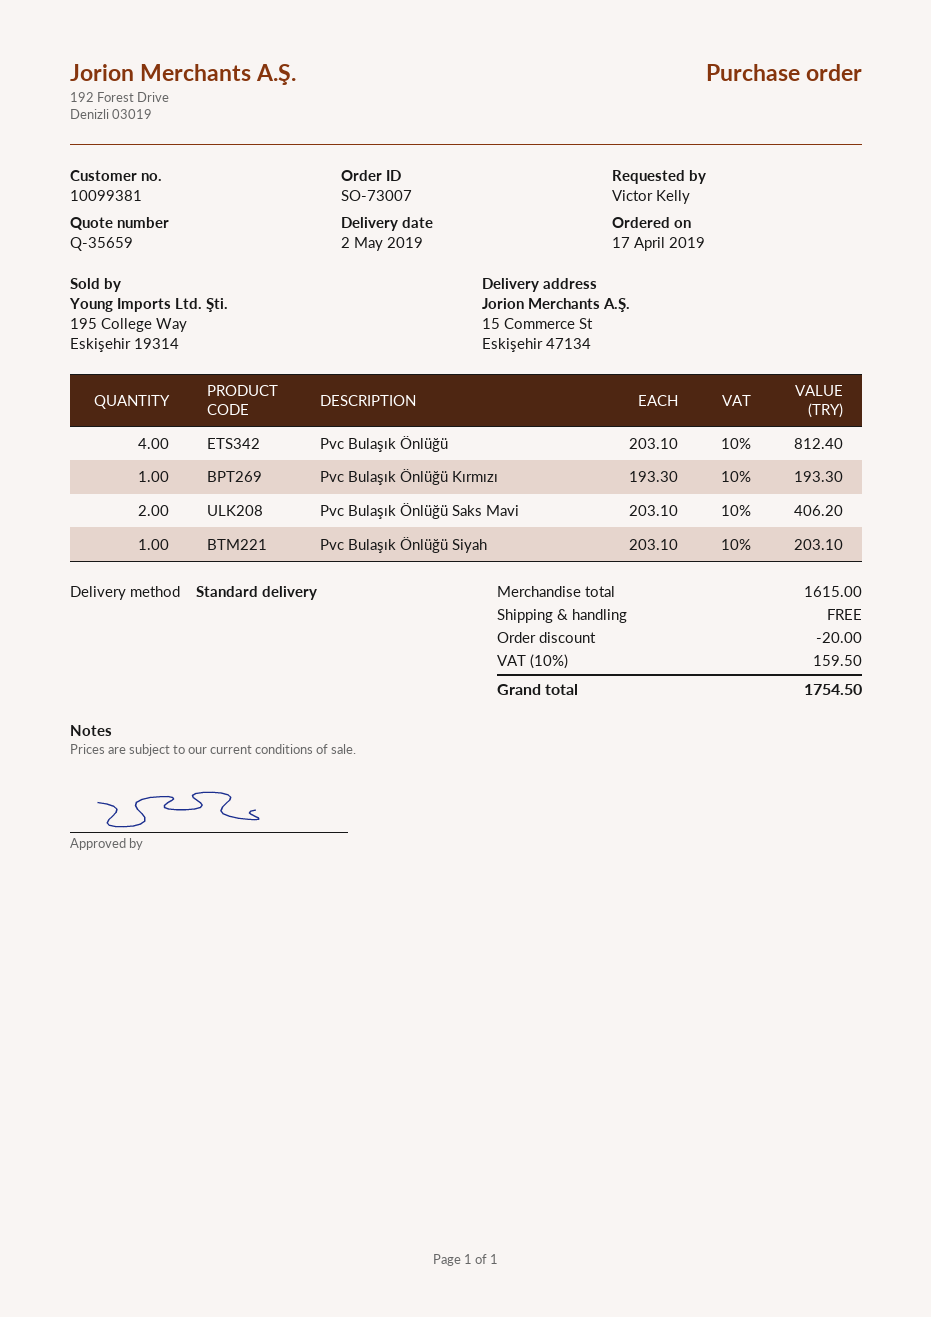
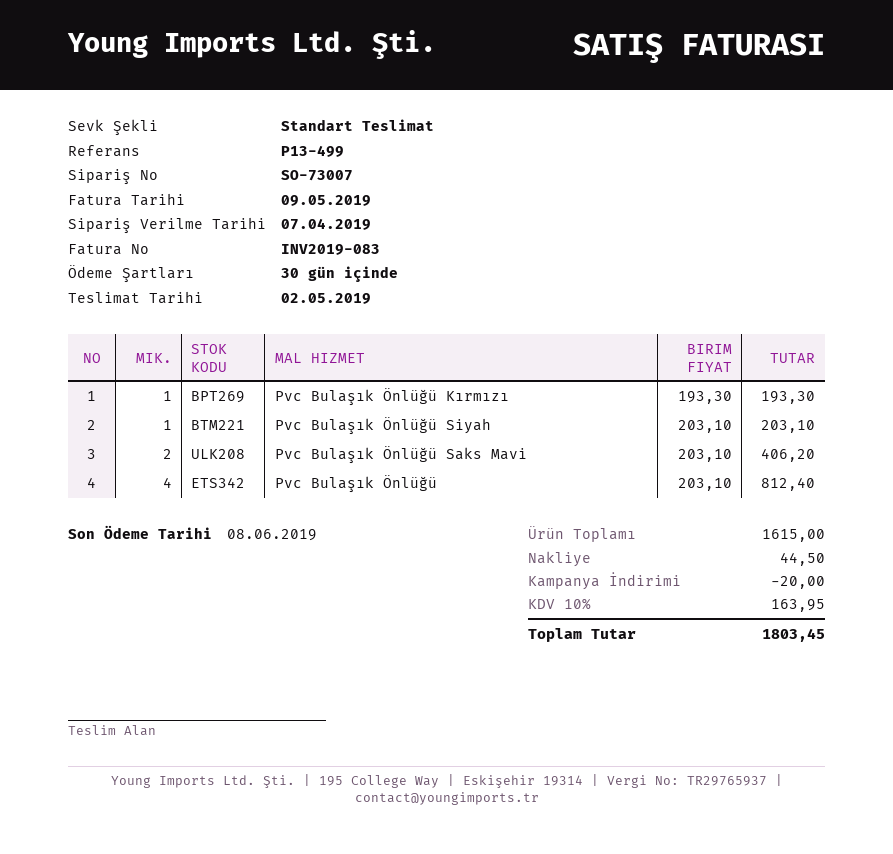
order date: 2019-04-17 -> 2019-04-07
shipping: 0.00 -> 44.50
tax: 10% = 159.50 -> 10% = 163.95
total: 1754.50 -> 1803.45

